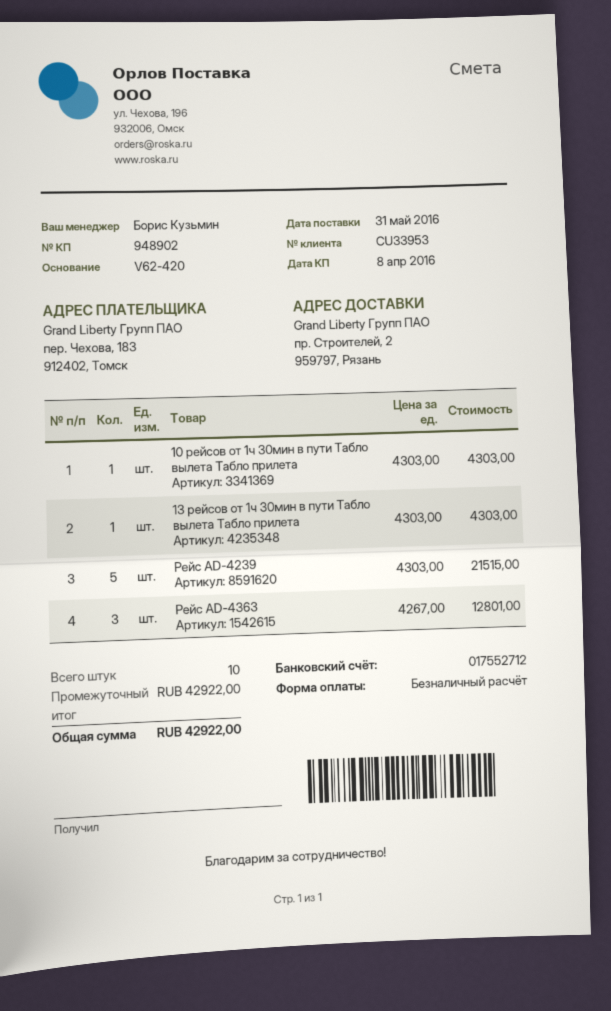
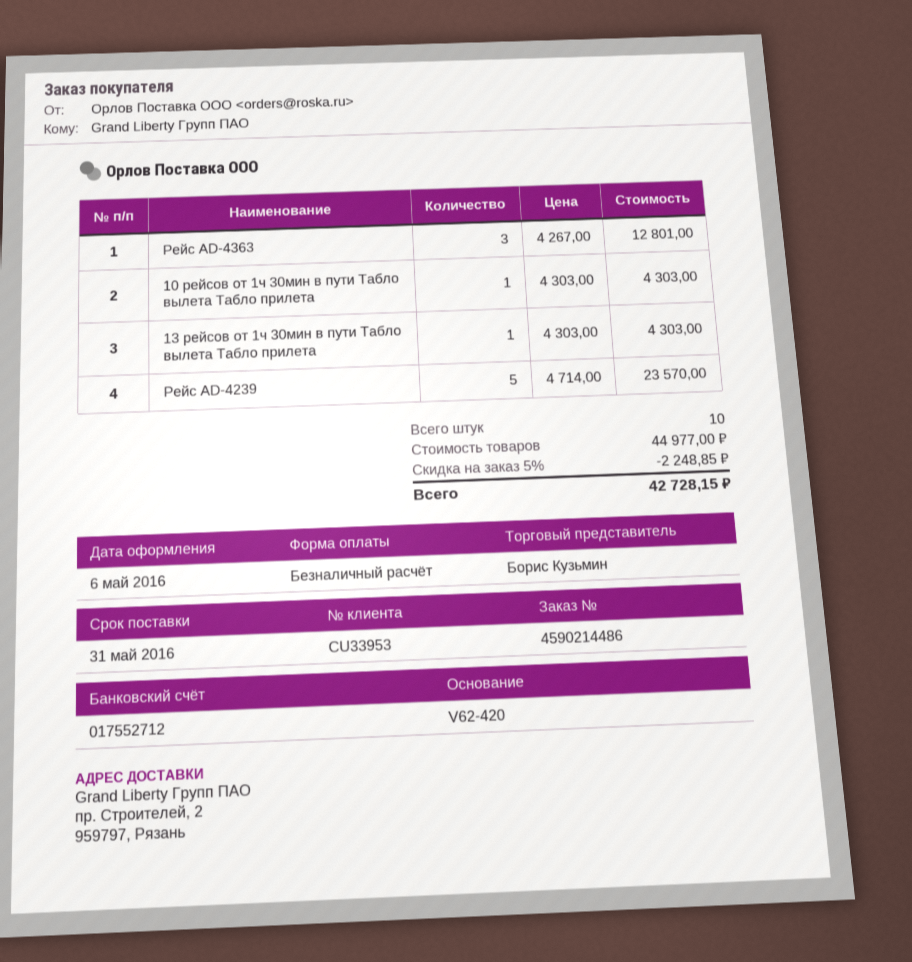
Рейс AD-4239: 5 x 4303.00 = 21515.00 -> 5 x 4714.00 = 23570.00
subtotal: 42922.00 -> 44977.00
discount: none -> 5% = 2248.85
total: 42922.00 -> 42728.15

